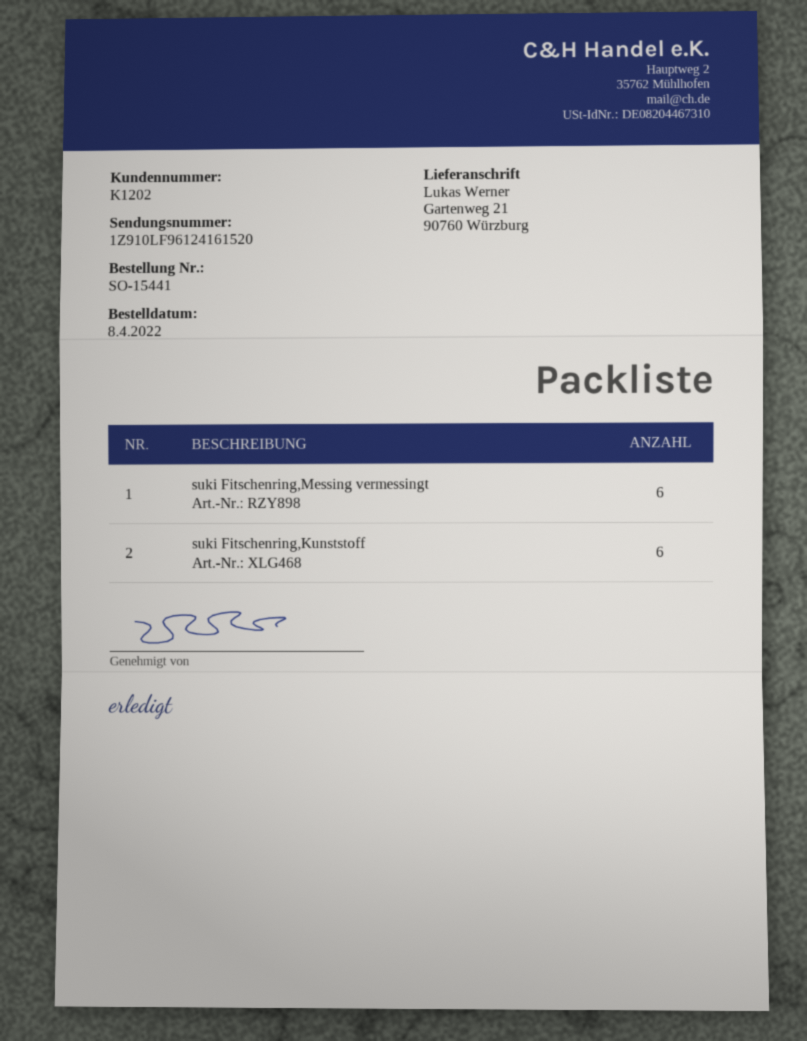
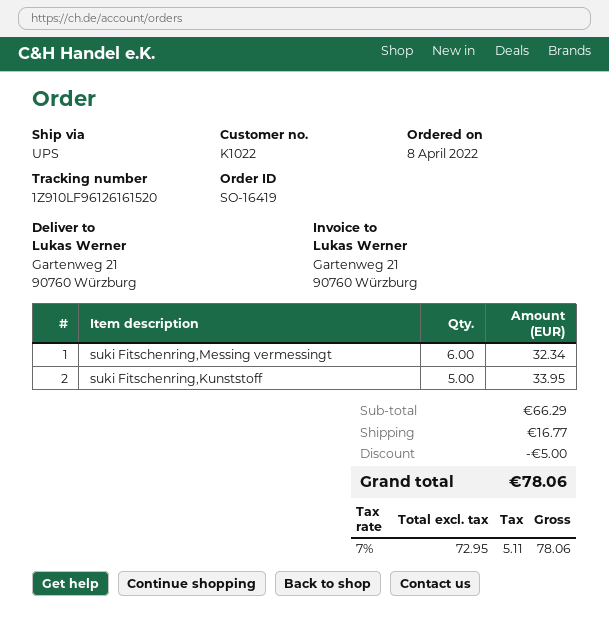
order number: SO-15441 -> SO-16419
customer number: K1202 -> K1022
tracking number: 1Z910LF96124161520 -> 1Z910LF96126161520
suki Fitschenring,Kunststoff: 6 -> 5

